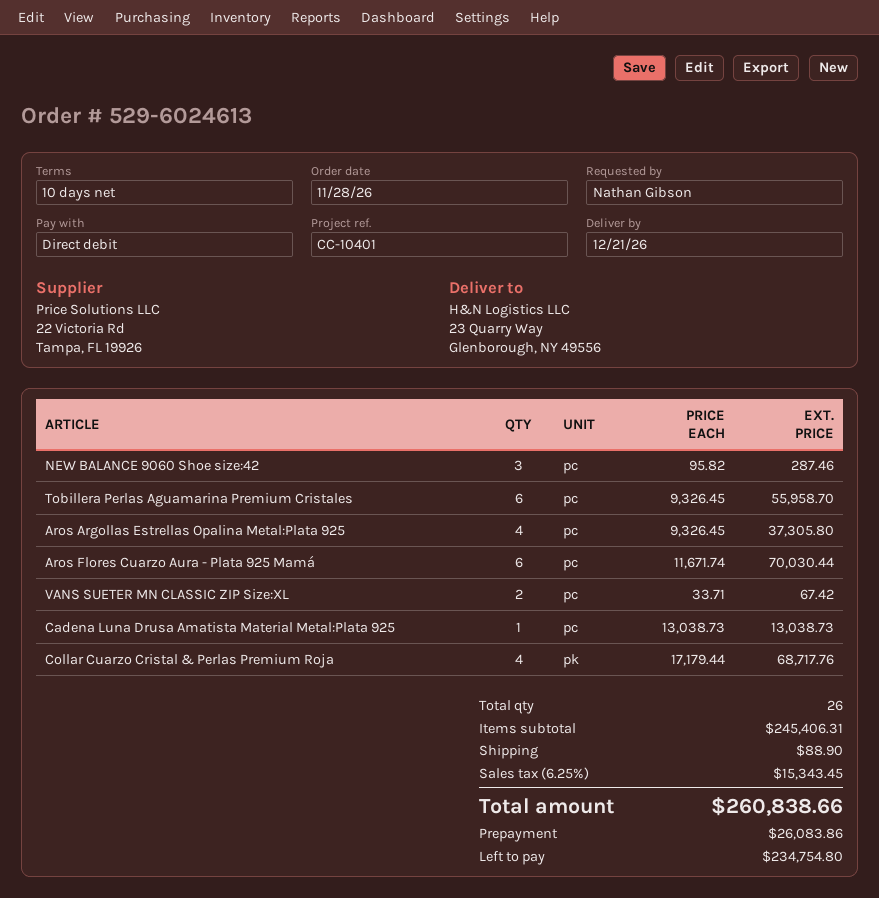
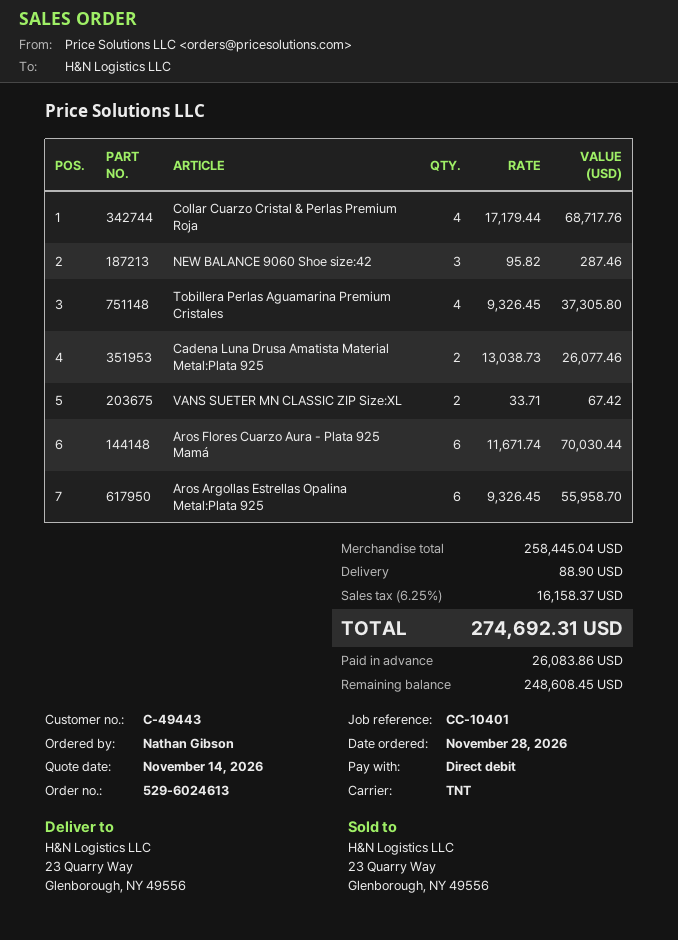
Tobillera Perlas Aguamarina Premium Cristales: 6 x 9326.45 = 55958.70 -> 4 x 9326.45 = 37305.80
Aros Argollas Estrellas Opalina Metal:Plata 925: 4 x 9326.45 = 37305.80 -> 6 x 9326.45 = 55958.70
Cadena Luna Drusa Amatista Material Metal:Plata 925: 1 x 13038.73 = 13038.73 -> 2 x 13038.73 = 26077.46
subtotal: 245406.31 -> 258445.04
tax: 6.25% = 15343.45 -> 6.25% = 16158.37
total: 260838.66 -> 274692.31
balance: 234754.80 -> 248608.45

